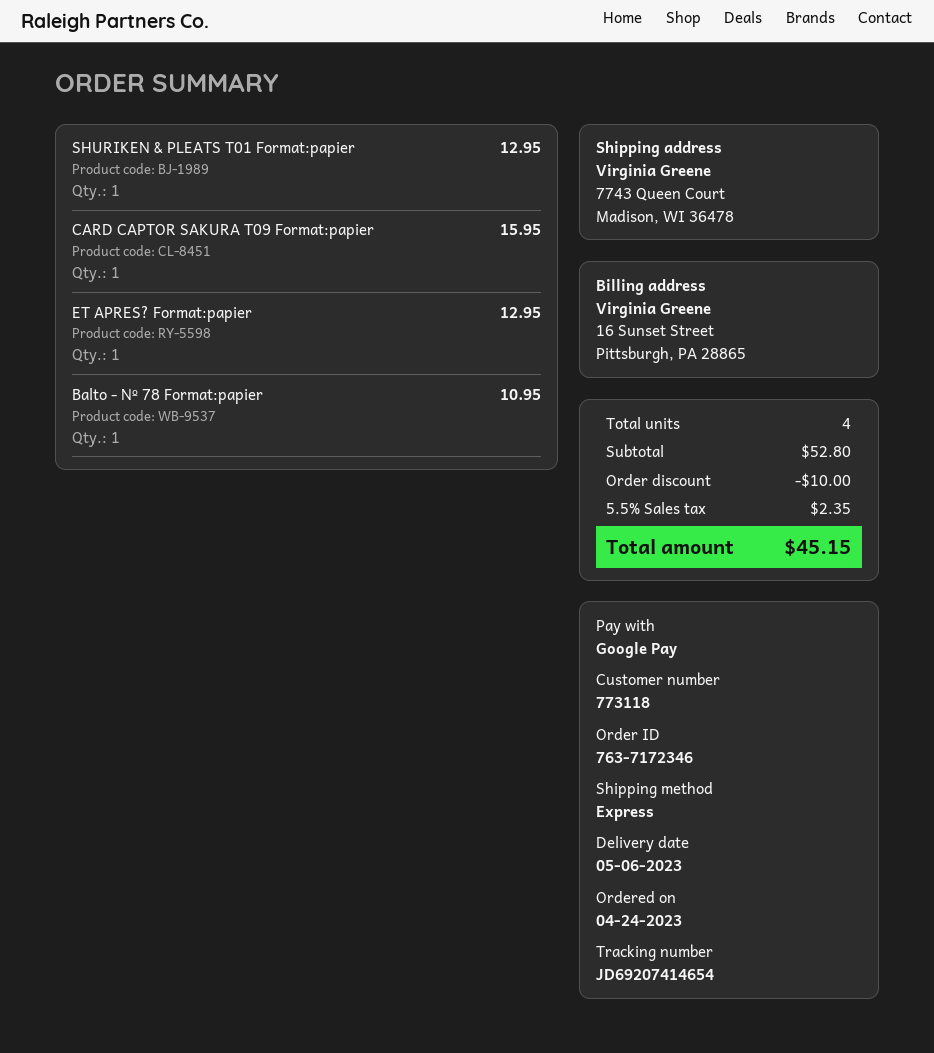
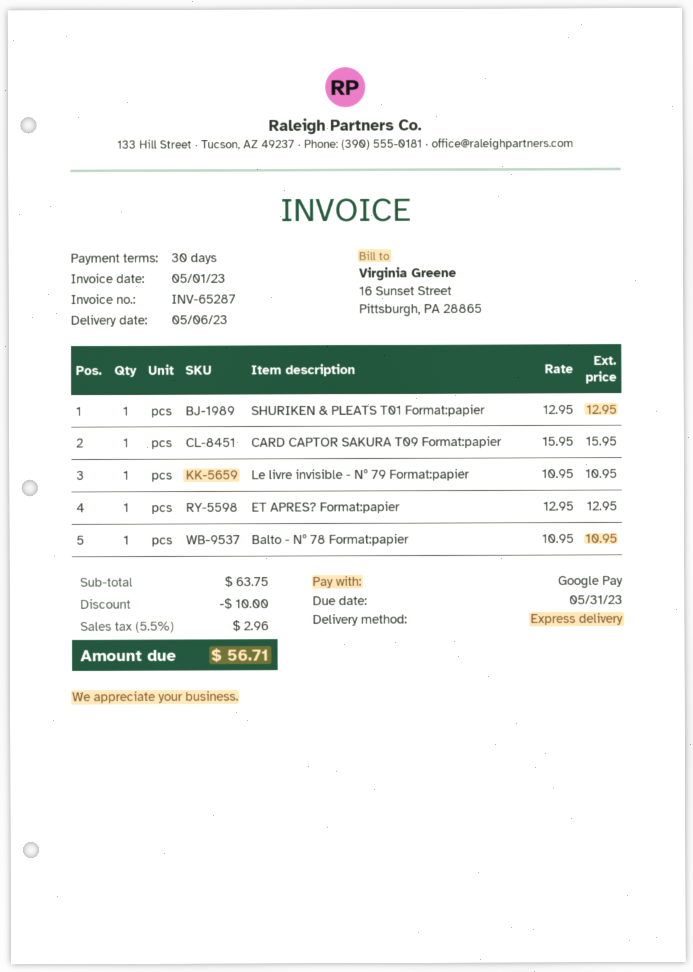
Le livre invisible - Nº 79 Format:papier: none -> 1 for 10.95
subtotal: 52.80 -> 63.75
tax: 5.5% = 2.35 -> 5.5% = 2.96
total: 45.15 -> 56.71

